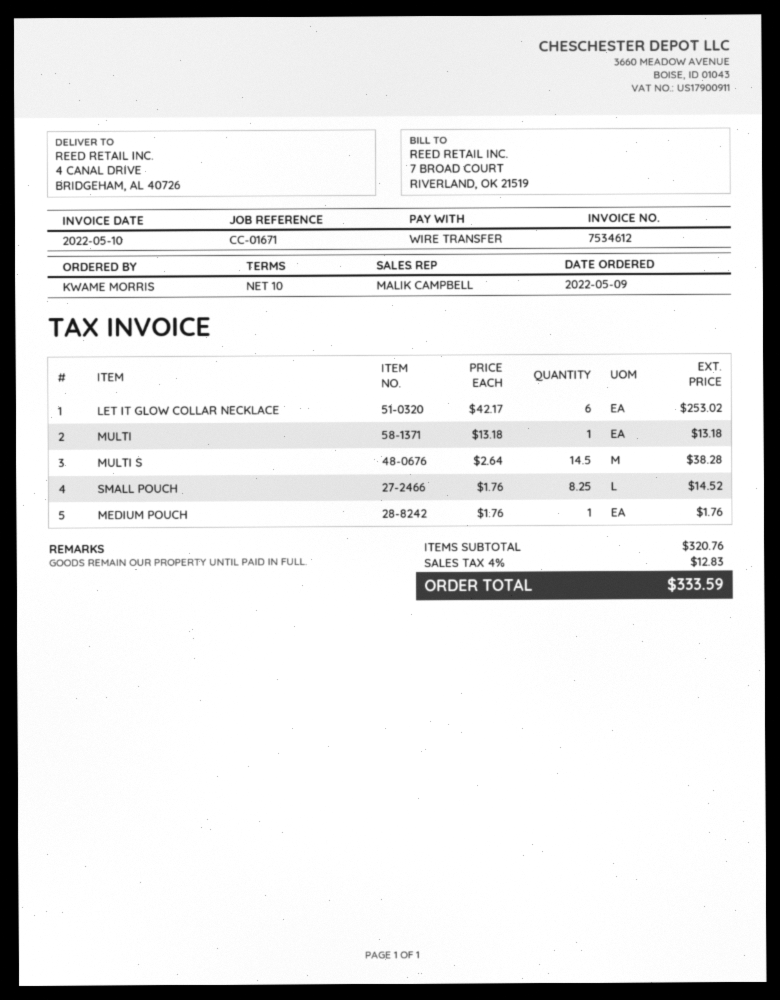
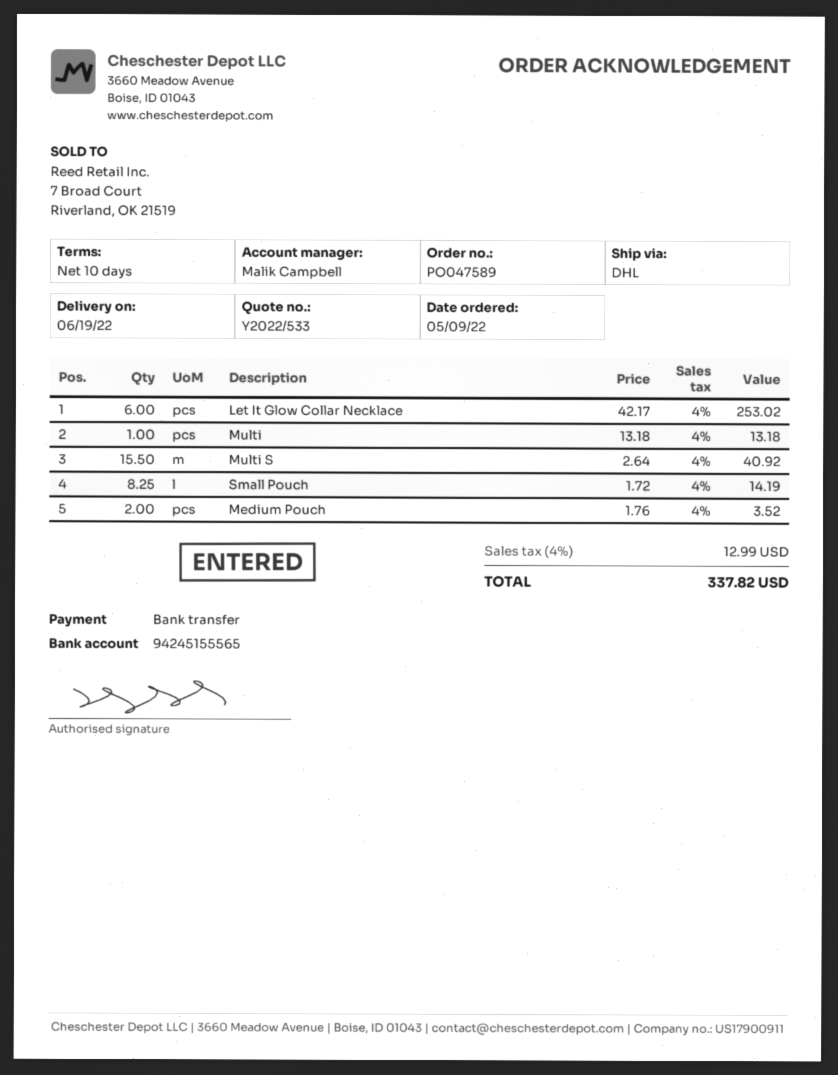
MULTI S: 14.5 x 2.64 = 38.28 -> 15.5 x 2.64 = 40.92
SMALL POUCH: 8.25 x 1.76 = 14.52 -> 8.25 x 1.72 = 14.19
MEDIUM POUCH: 1 x 1.76 = 1.76 -> 2 x 1.76 = 3.52
tax: 4% = 12.83 -> 4% = 12.99
total: 333.59 -> 337.82

